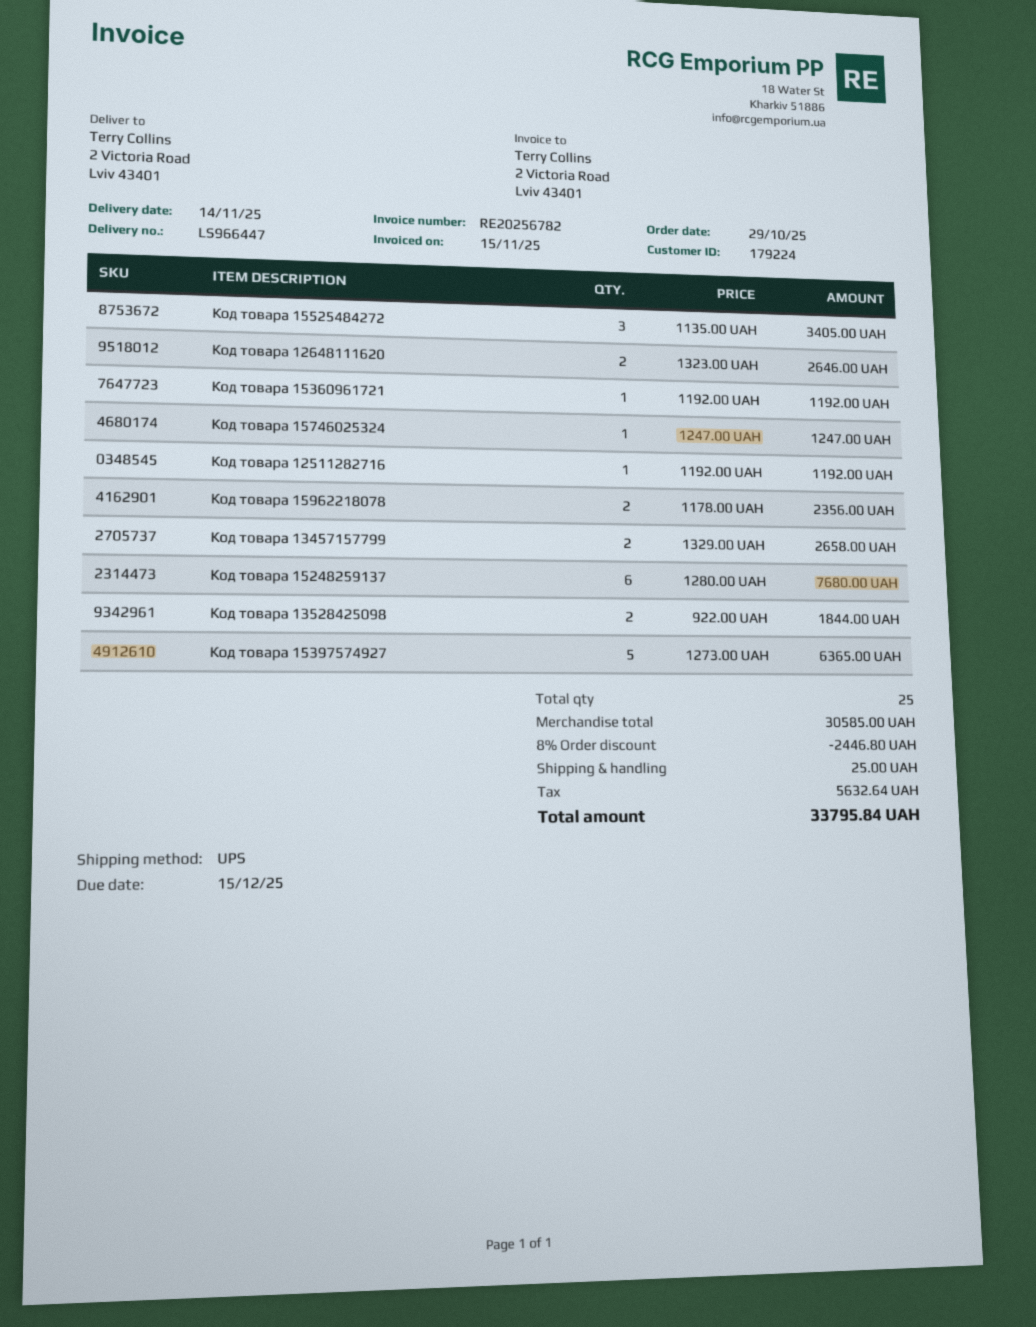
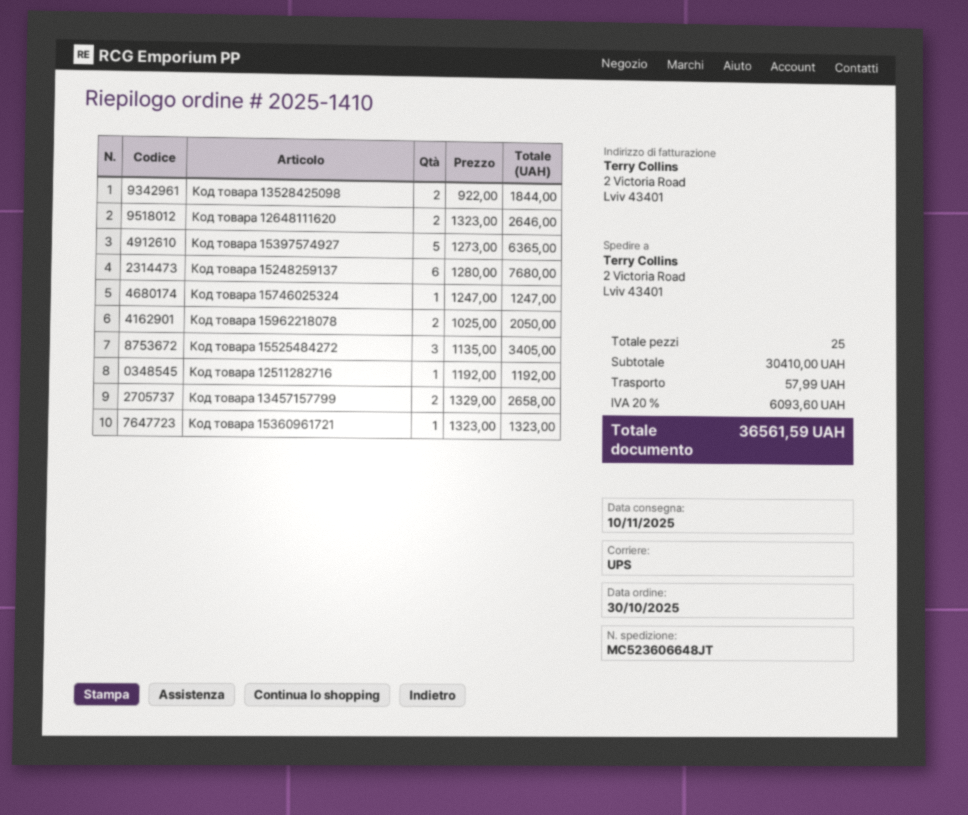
order date: 2025-10-29 -> 2025-10-30
delivery date: 2025-11-14 -> 2025-11-10
Код товара 15360961721: 1 x 1192.00 = 1192.00 -> 1 x 1323.00 = 1323.00
Код товара 15962218078: 2 x 1178.00 = 2356.00 -> 2 x 1025.00 = 2050.00
subtotal: 30585.00 -> 30410.00
discount: 8% = 2446.80 -> none
shipping: 25.00 -> 57.99
tax: 5632.64 -> 6093.60
total: 33795.84 -> 36561.59

